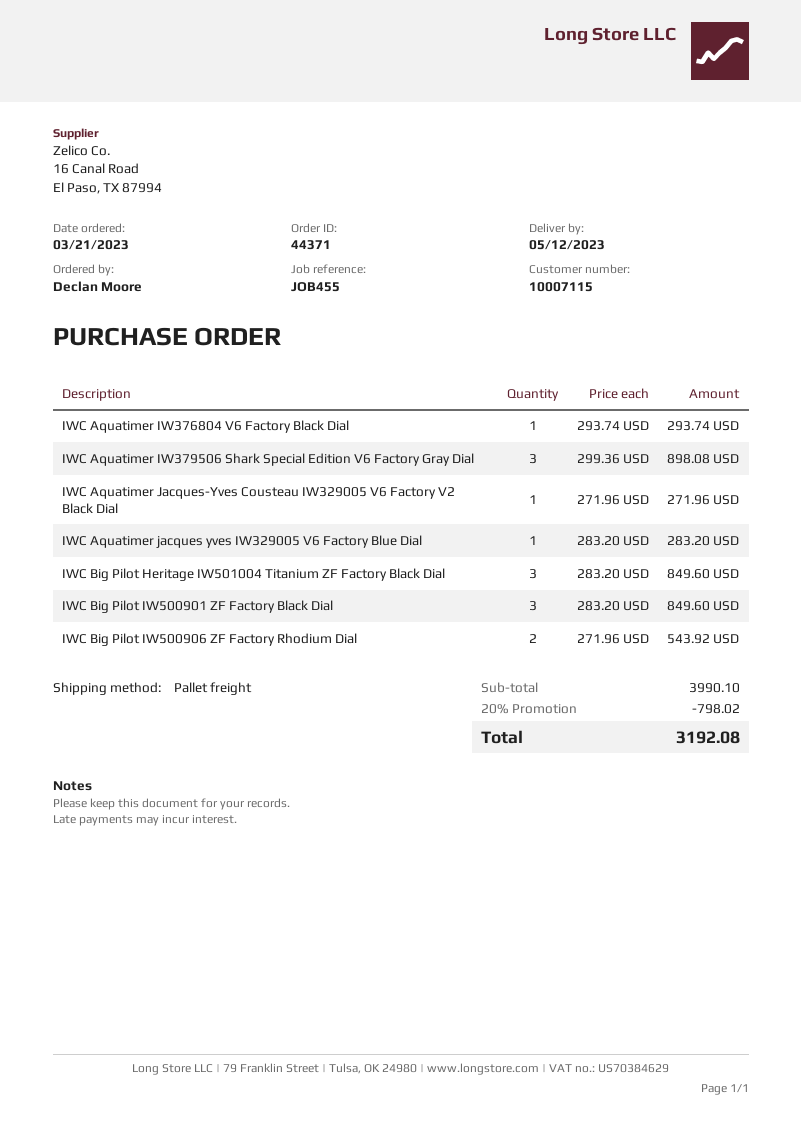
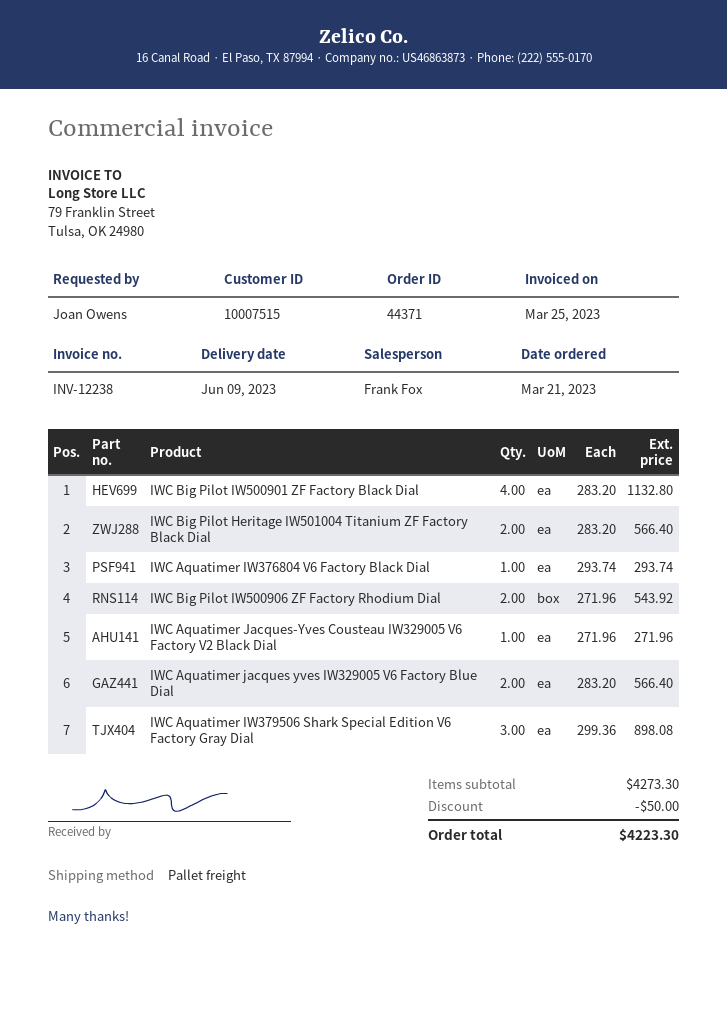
delivery date: 2023-05-12 -> 2023-06-09
customer number: 10007115 -> 10007515
ordered by: Declan Moore -> Joan Owens
IWC Aquatimer jacques yves IW329005 V6 Factory Blue Dial: 1 x 283.20 = 283.20 -> 2 x 283.20 = 566.40
IWC Big Pilot Heritage IW501004 Titanium ZF Factory Black Dial: 3 x 283.20 = 849.60 -> 2 x 283.20 = 566.40
IWC Big Pilot IW500901 ZF Factory Black Dial: 3 x 283.20 = 849.60 -> 4 x 283.20 = 1132.80
subtotal: 3990.10 -> 4273.30
discount: 798.02 -> 50.00
total: 3192.08 -> 4223.30

